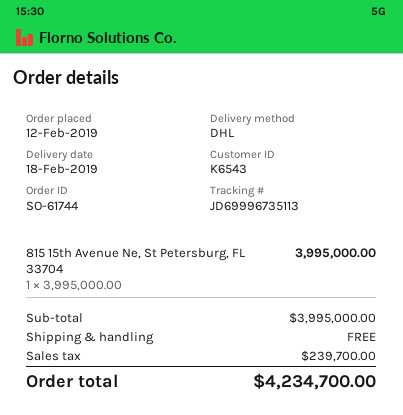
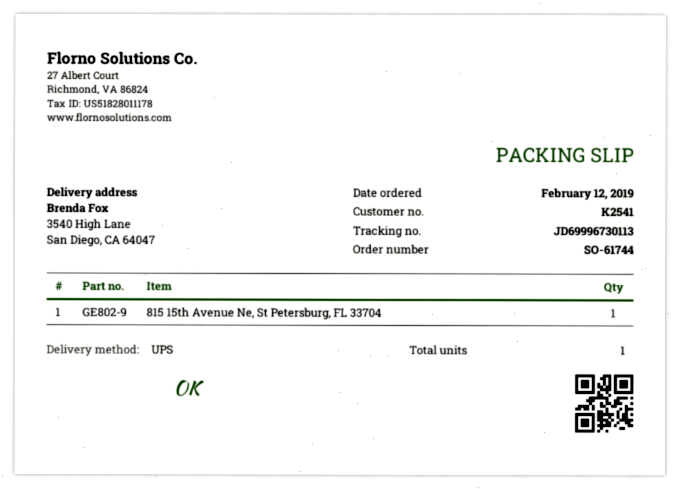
customer number: K6543 -> K2541
shipping method: DHL -> UPS
tracking number: JD69996735113 -> JD69996730113

